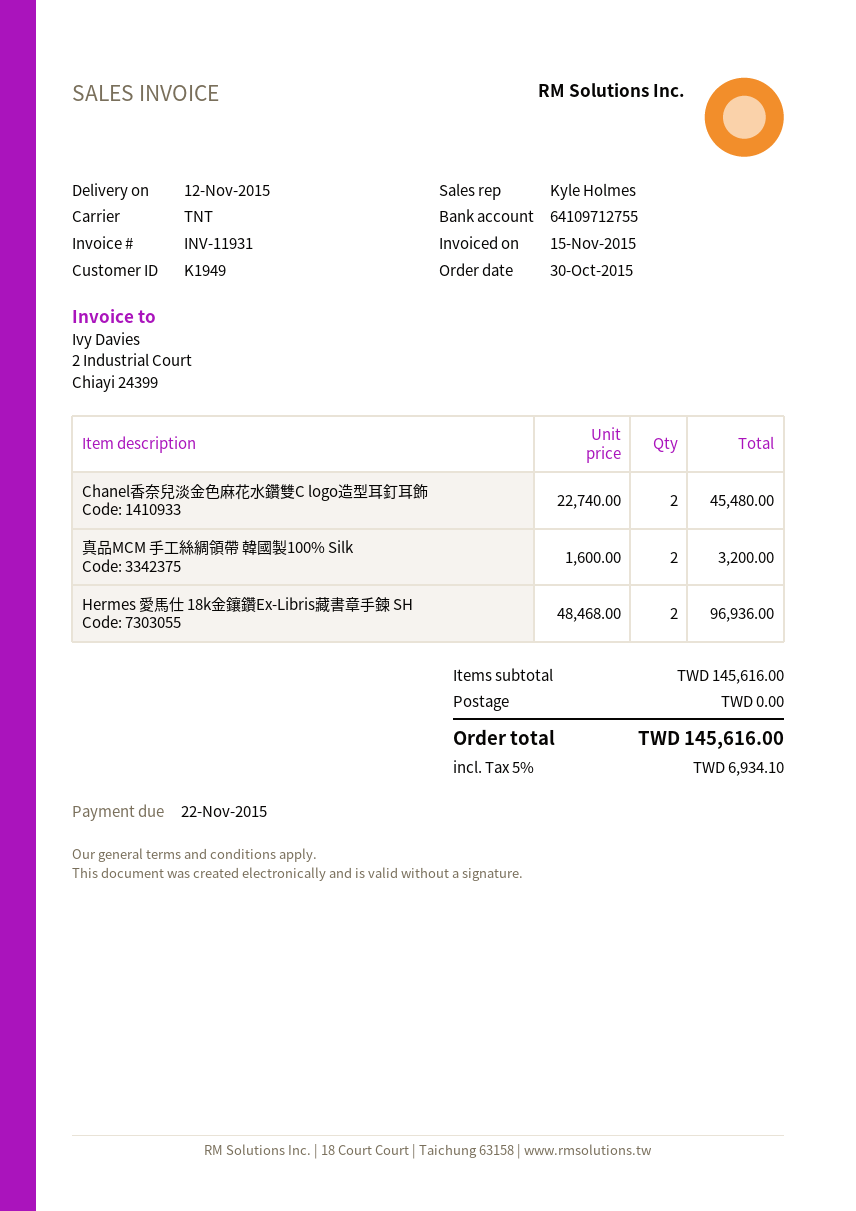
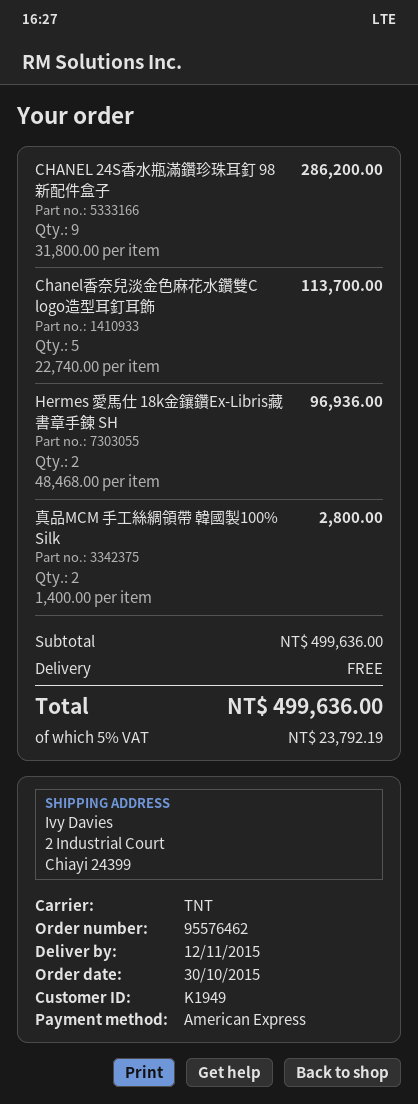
Chanel香奈兒淡金色麻花水鑽雙C logo造型耳釘耳飾: 2 x 22740.00 = 45480.00 -> 5 x 22740.00 = 113700.00
真品MCM 手工絲綢領帶 韓國製100% Silk: 2 x 1600.00 = 3200.00 -> 2 x 1400.00 = 2800.00
CHANEL 24S香水瓶滿鑽珍珠耳釘 98新配件盒子: none -> 9 x 31800.00 = 286200.00
subtotal: 145616.00 -> 499636.00
tax: 5% = 6934.10 -> 5% = 23792.19
total: 145616.00 -> 499636.00

